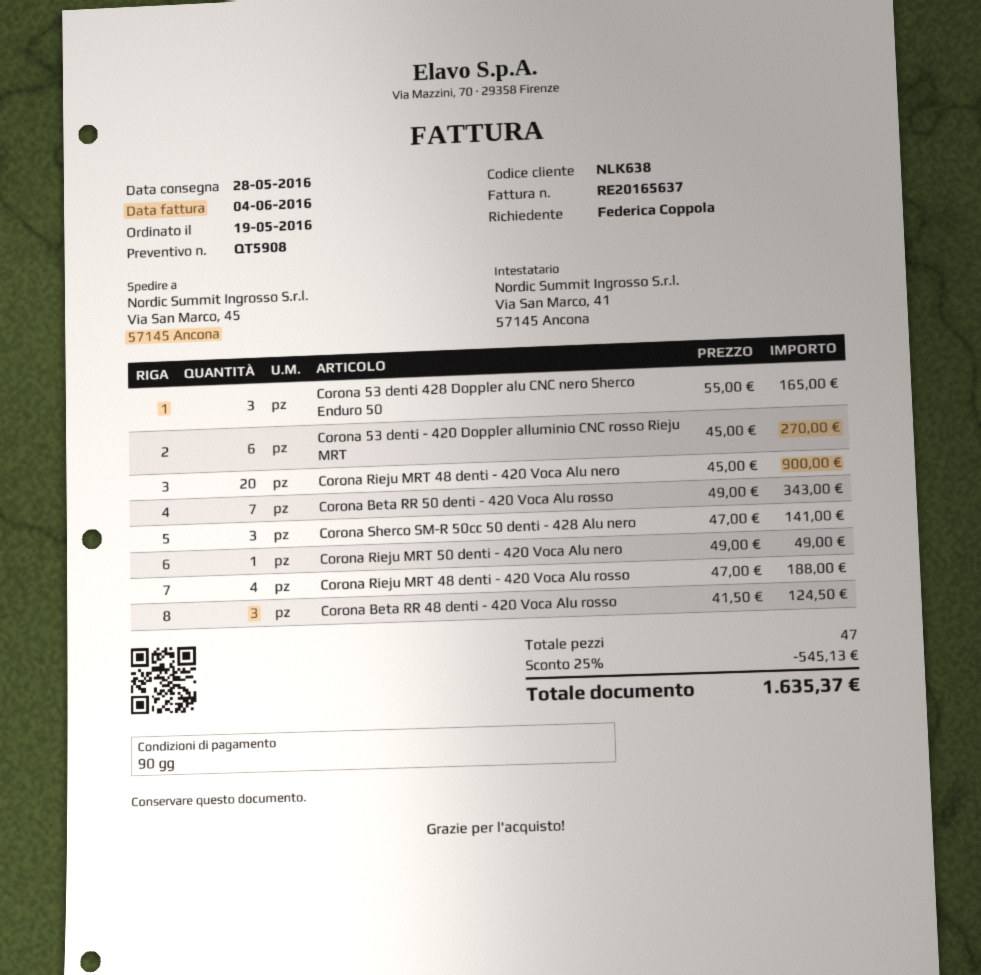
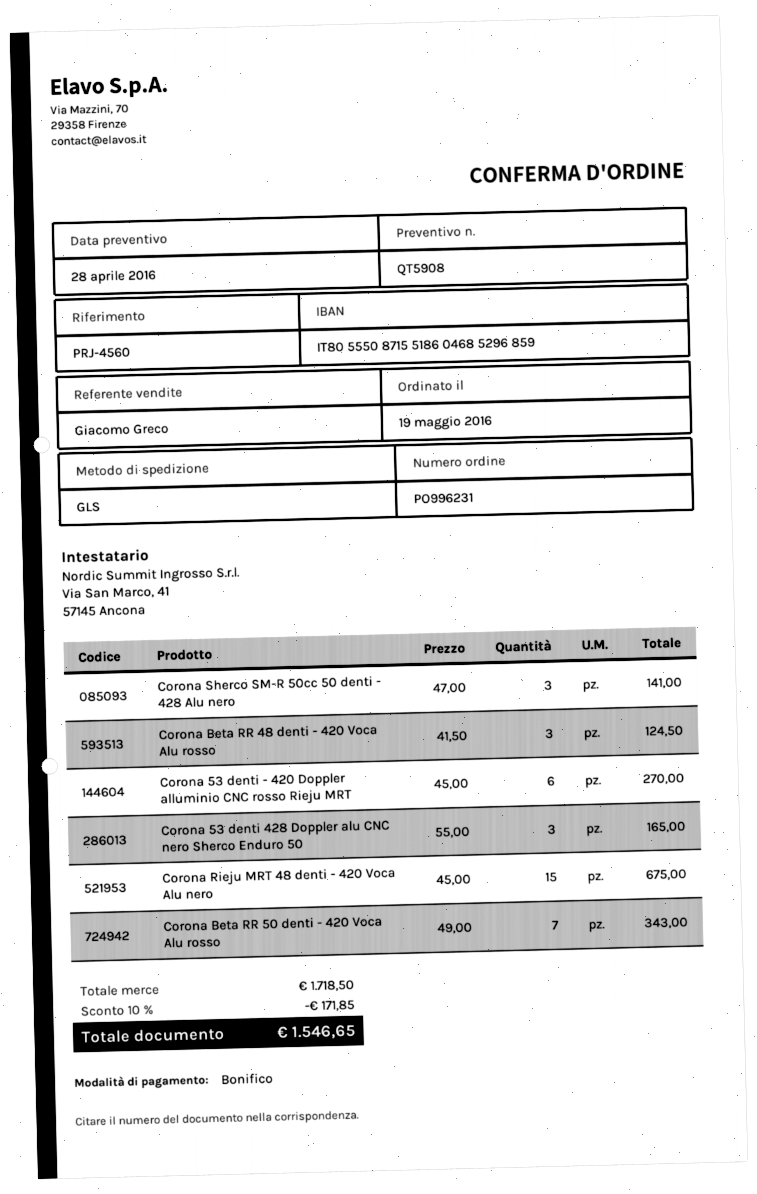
Corona Rieju MRT 48 denti - 420 Voca Alu nero: 20 x 45.00 = 900.00 -> 15 x 45.00 = 675.00
Corona Rieju MRT 50 denti - 420 Voca Alu nero: 1 x 49.00 = 49.00 -> none
Corona Rieju MRT 48 denti - 420 Voca Alu rosso: 4 x 47.00 = 188.00 -> none
discount: 25% = 545.13 -> 10% = 171.85
total: 1635.37 -> 1546.65

